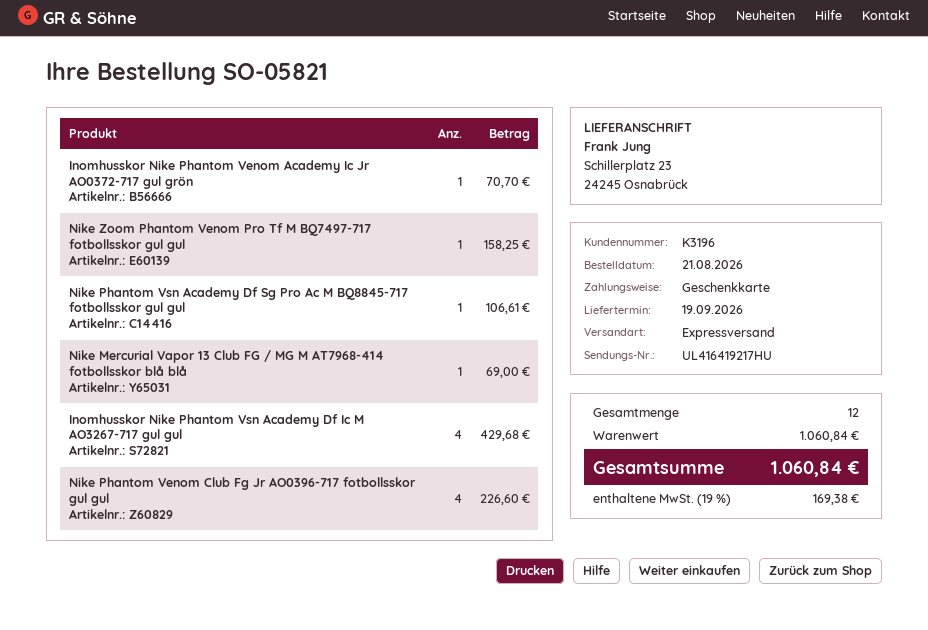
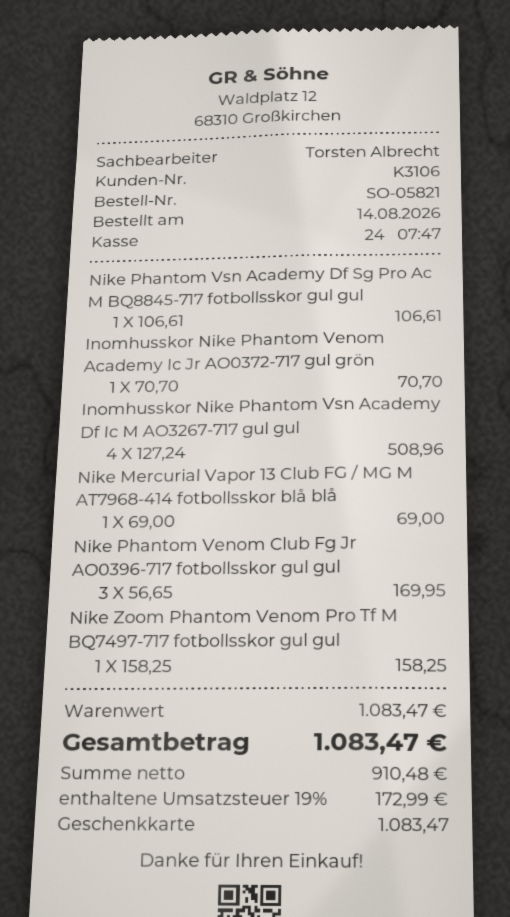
order date: 2026-08-21 -> 2026-08-14
customer number: K3196 -> K3106
Inomhusskor Nike Phantom Vsn Academy Df Ic M AO3267-717 gul gul: 4 for 429.68 -> 4 for 508.96
Nike Phantom Venom Club Fg Jr AO0396-717 fotbollsskor gul gul: 4 for 226.60 -> 3 for 169.95
subtotal: 1060.84 -> 1083.47
tax: 19% = 169.38 -> 19% = 172.99
total: 1060.84 -> 1083.47

